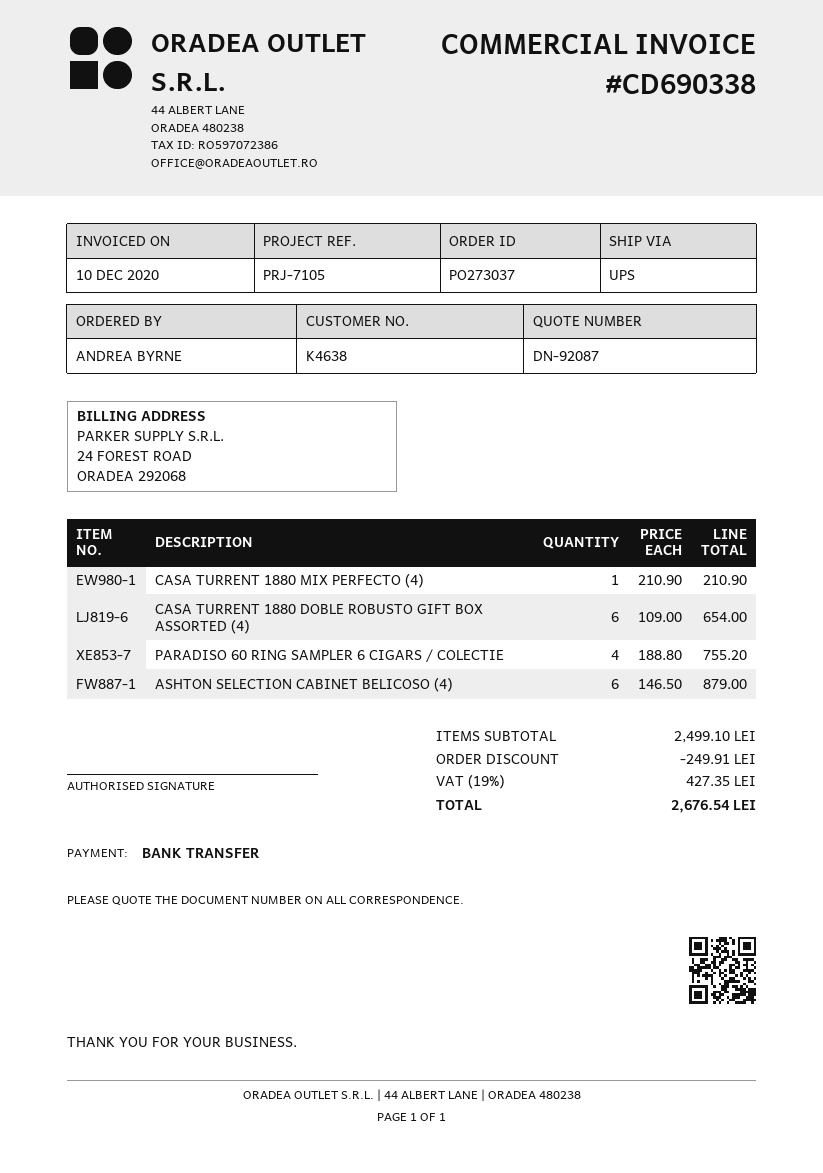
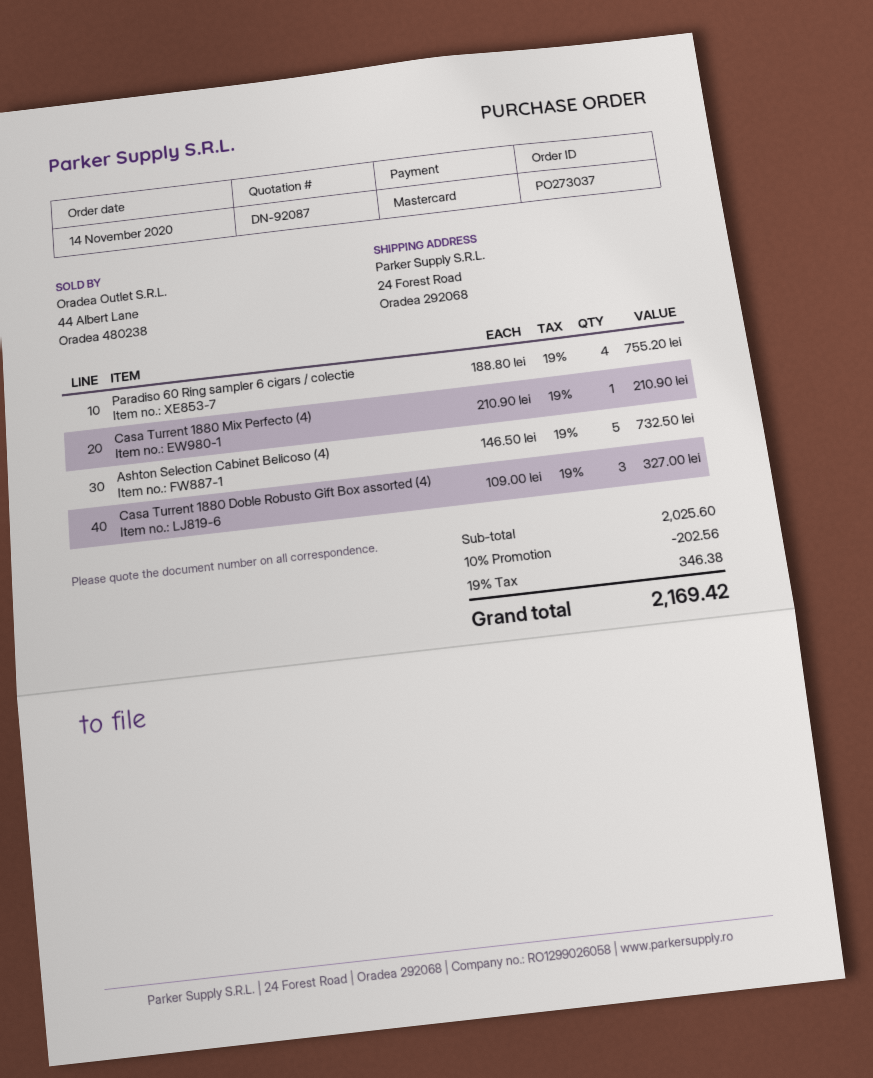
payment method: bank transfer -> Mastercard
CASA TURRENT 1880 DOBLE ROBUSTO GIFT BOX ASSORTED (4): 6 x 109.00 = 654.00 -> 3 x 109.00 = 327.00
ASHTON SELECTION CABINET BELICOSO (4): 6 x 146.50 = 879.00 -> 5 x 146.50 = 732.50
subtotal: 2499.10 -> 2025.60
discount: 249.91 -> 202.56
tax: 19% = 427.35 -> 19% = 346.38
total: 2676.54 -> 2169.42

